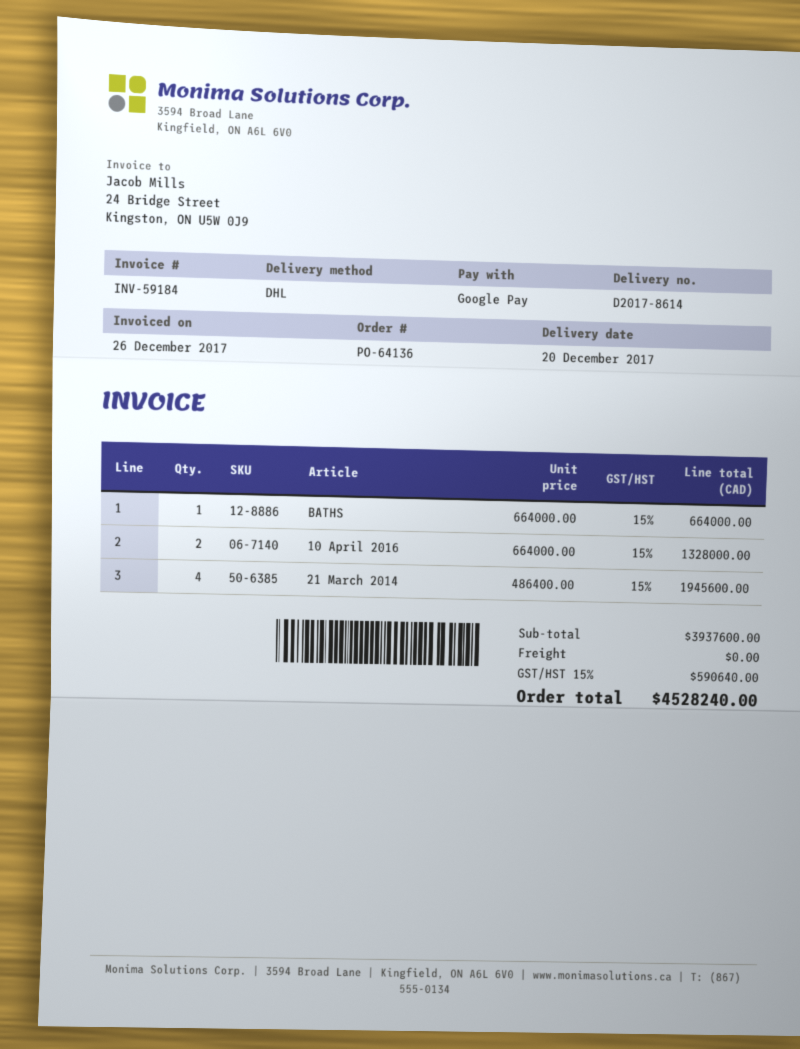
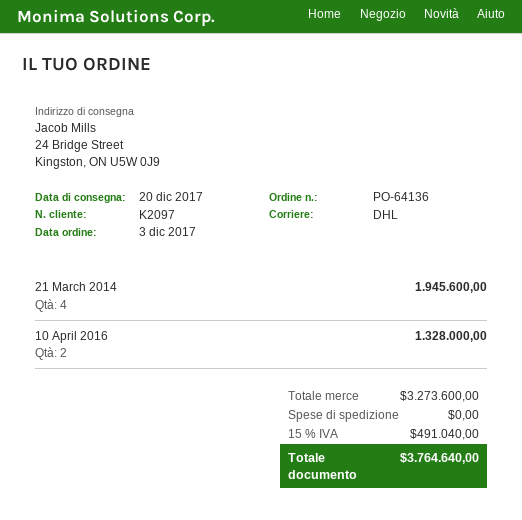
BATHS: 1 for 664000.00 -> none
subtotal: 3937600.00 -> 3273600.00
tax: 15% = 590640.00 -> 15% = 491040.00
total: 4528240.00 -> 3764640.00

